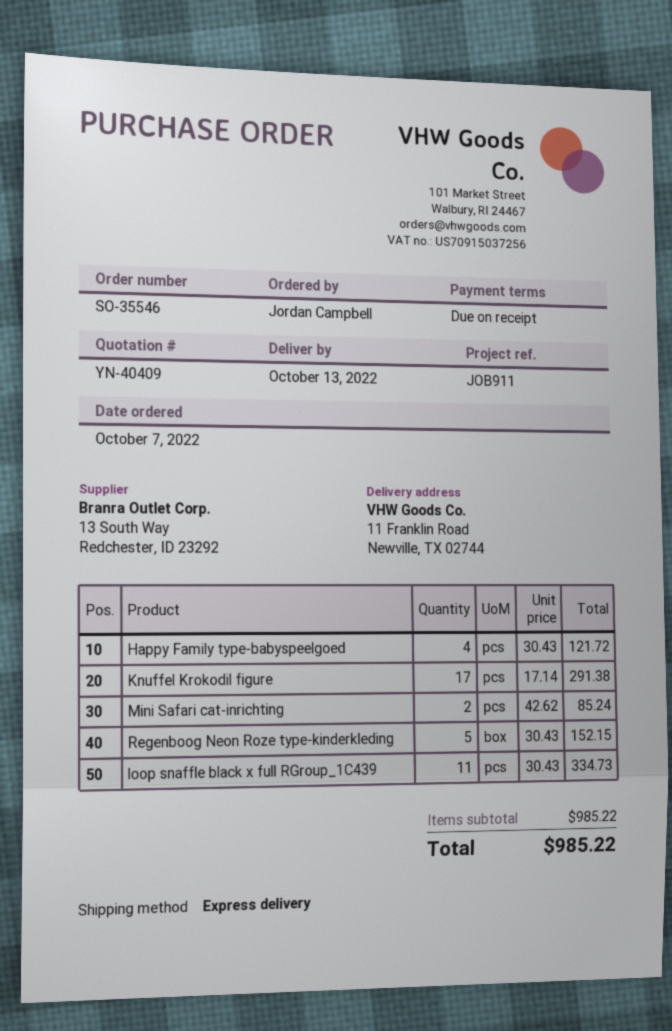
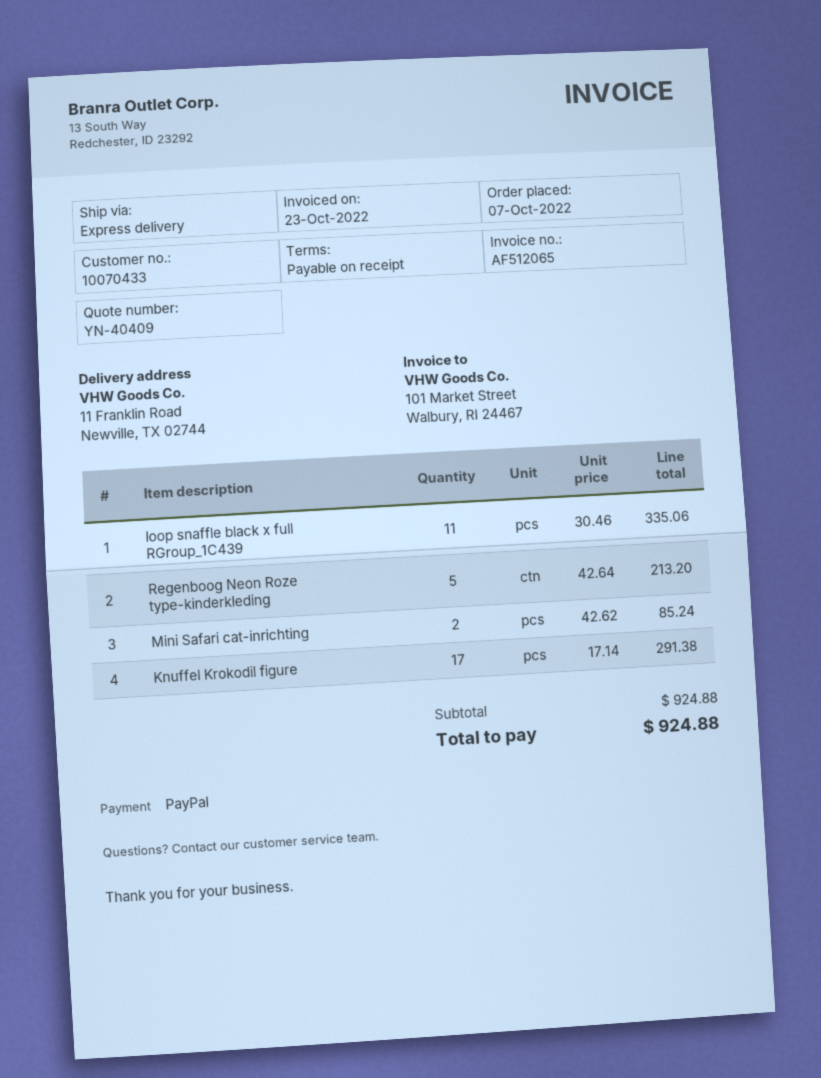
Happy Family type-babyspeelgoed: 4 x 30.43 = 121.72 -> none
Regenboog Neon Roze type-kinderkleding: 5 x 30.43 = 152.15 -> 5 x 42.64 = 213.20
loop snaffle black x full RGroup_1C439: 11 x 30.43 = 334.73 -> 11 x 30.46 = 335.06
subtotal: 985.22 -> 924.88
total: 985.22 -> 924.88

